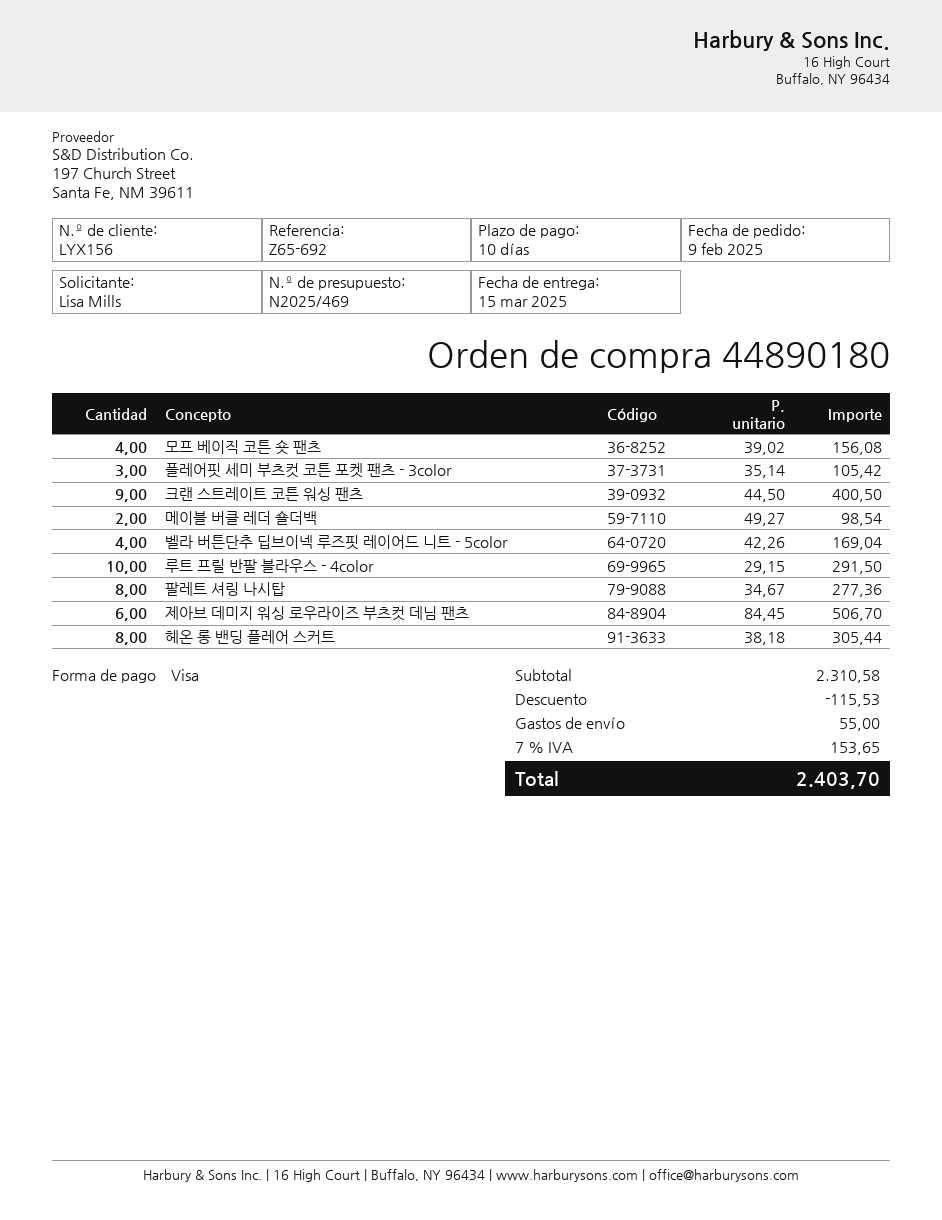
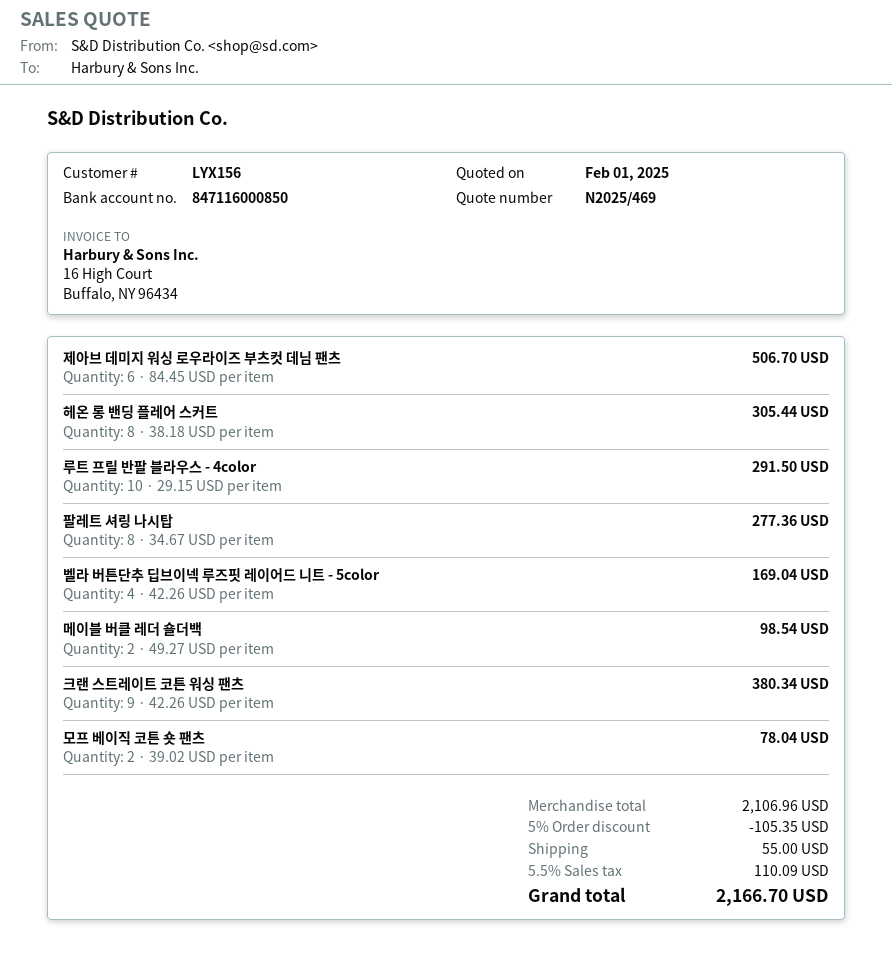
모프 베이직 코튼 숏 팬츠: 4 x 39.02 = 156.08 -> 2 x 39.02 = 78.04
플레어핏 세미 부츠컷 코튼 포켓 팬츠 - 3color: 3 x 35.14 = 105.42 -> none
크랜 스트레이트 코튼 워싱 팬츠: 9 x 44.50 = 400.50 -> 9 x 42.26 = 380.34
subtotal: 2310.58 -> 2106.96
discount: 115.53 -> 105.35
tax: 7% = 153.65 -> 5.5% = 110.09
total: 2403.70 -> 2166.70

